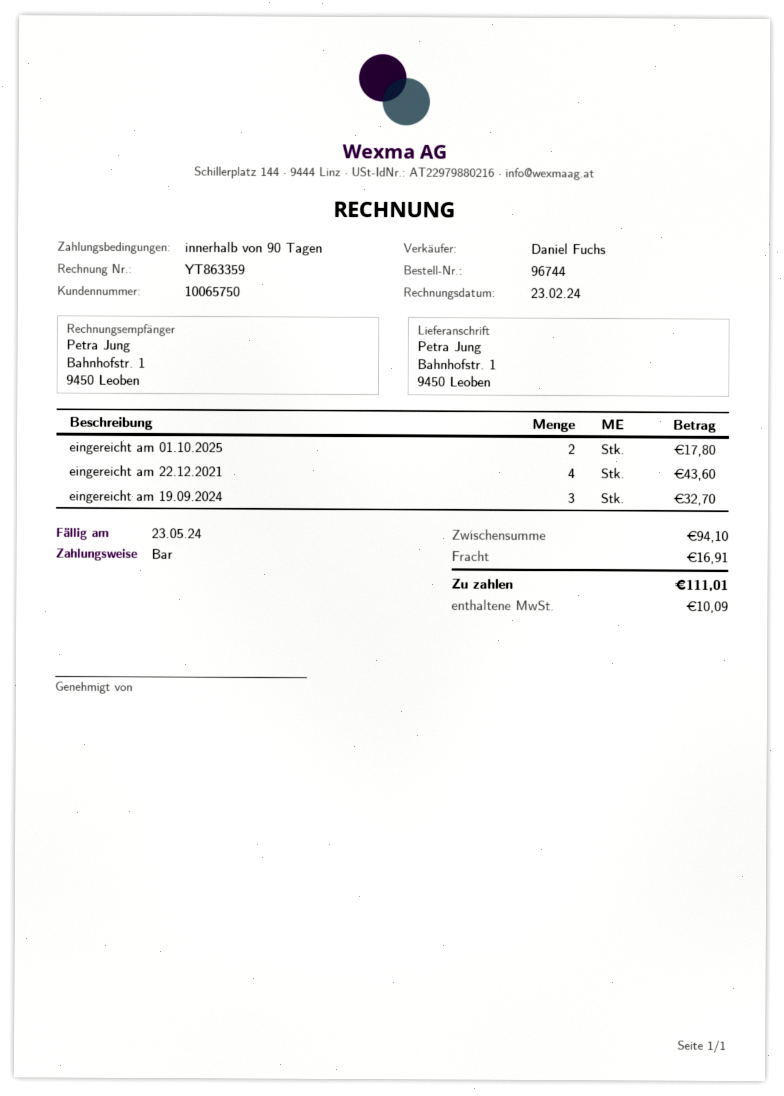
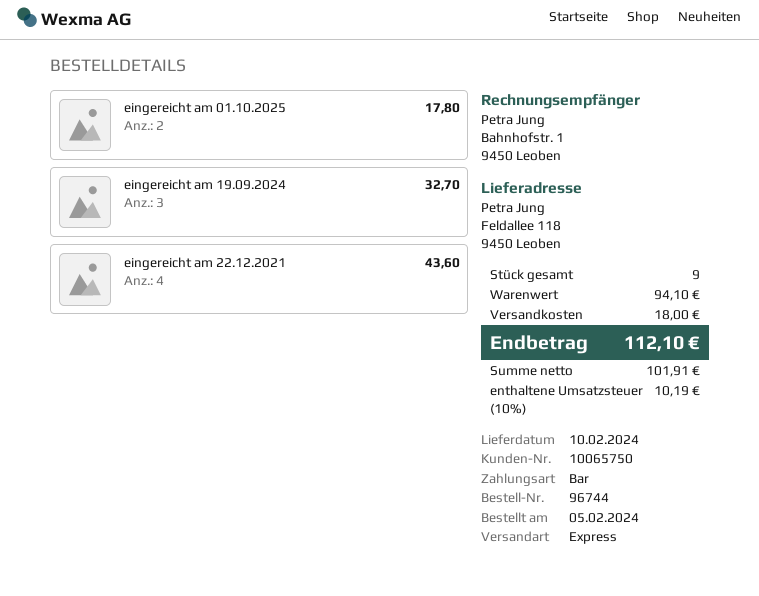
ship to: Bahnhofstr. 1, 9450 Leoben -> Feldallee 118, 9450 Leoben
shipping: 16.91 -> 18.00
tax: 10.09 -> 10.19
total: 111.01 -> 112.10

